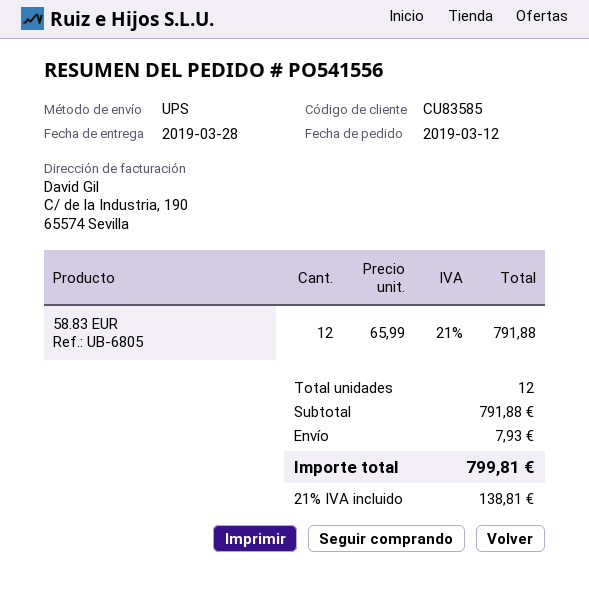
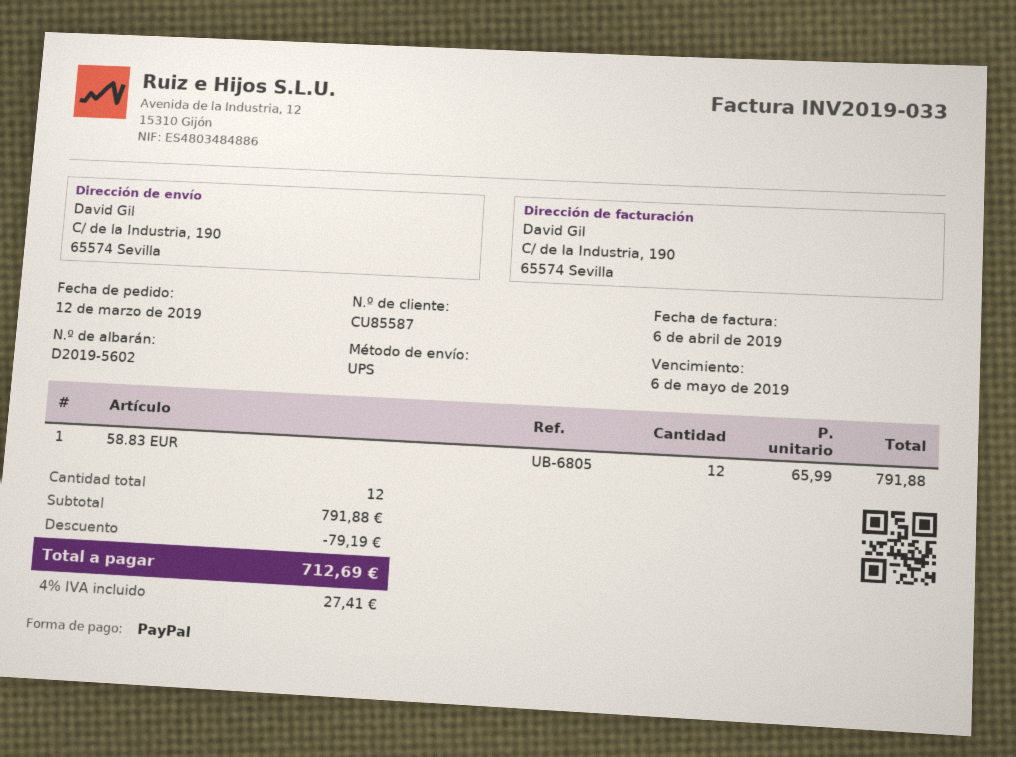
customer number: CU83585 -> CU85587
discount: none -> 79.19
shipping: 7.93 -> none
tax: 21% = 138.81 -> 4% = 27.41
total: 799.81 -> 712.69

